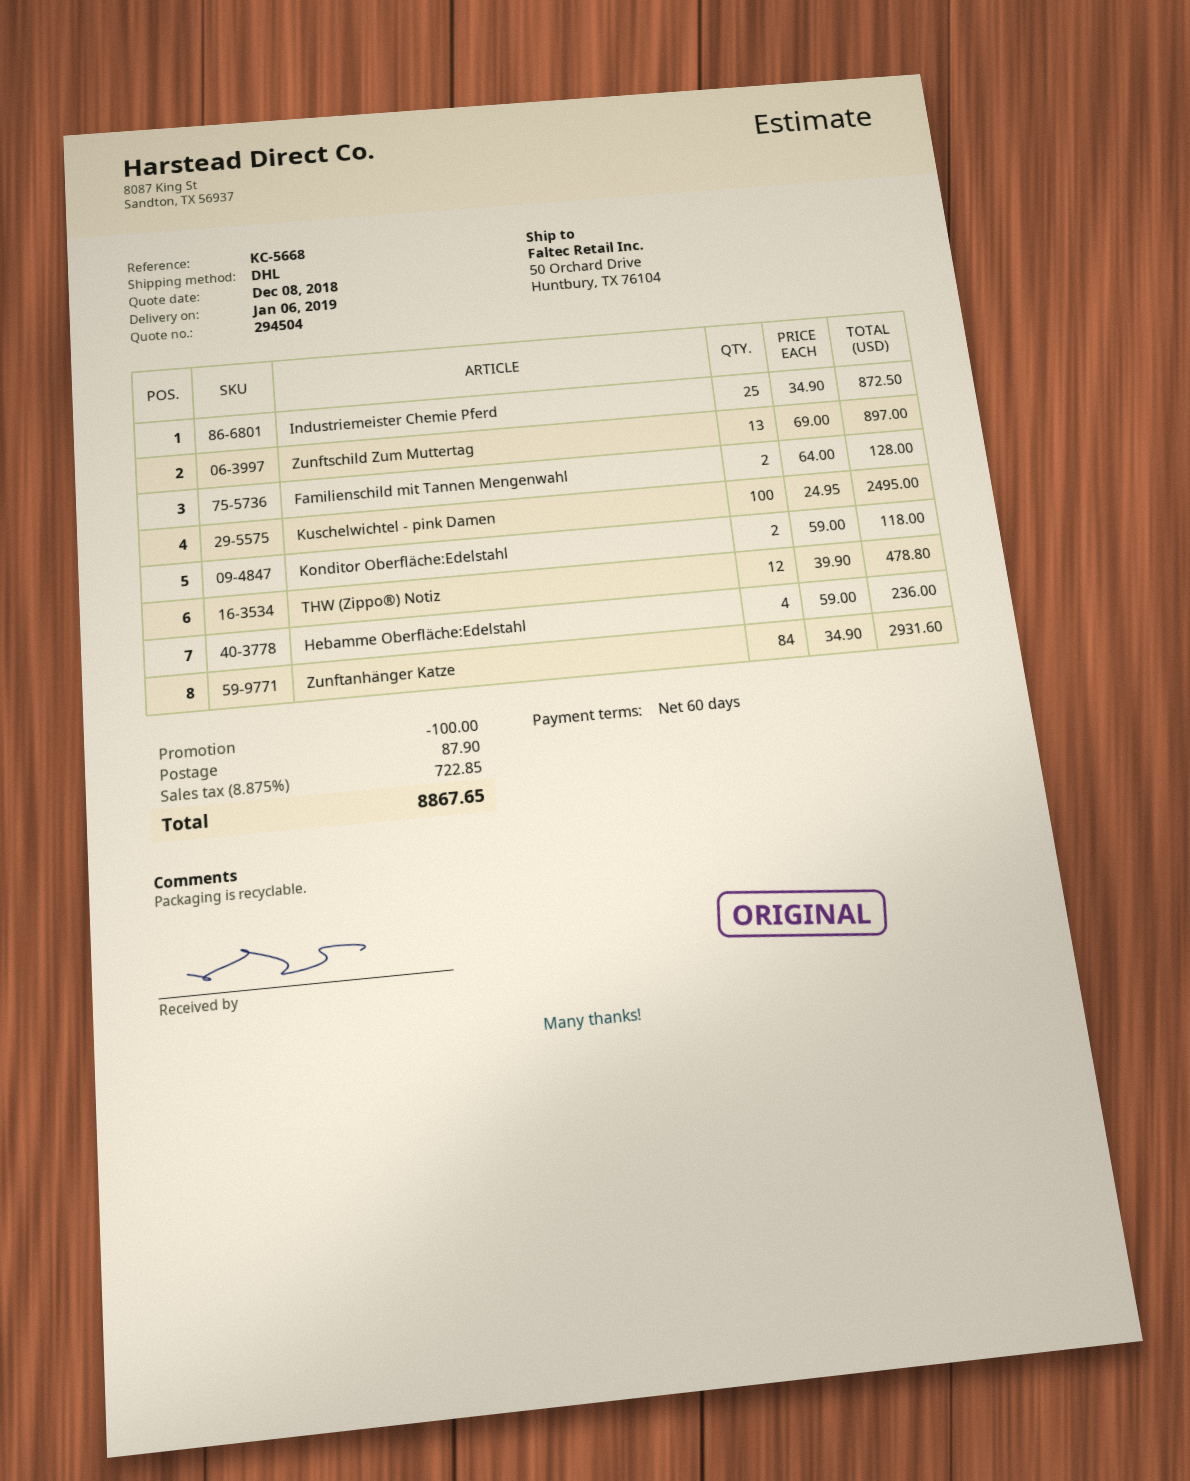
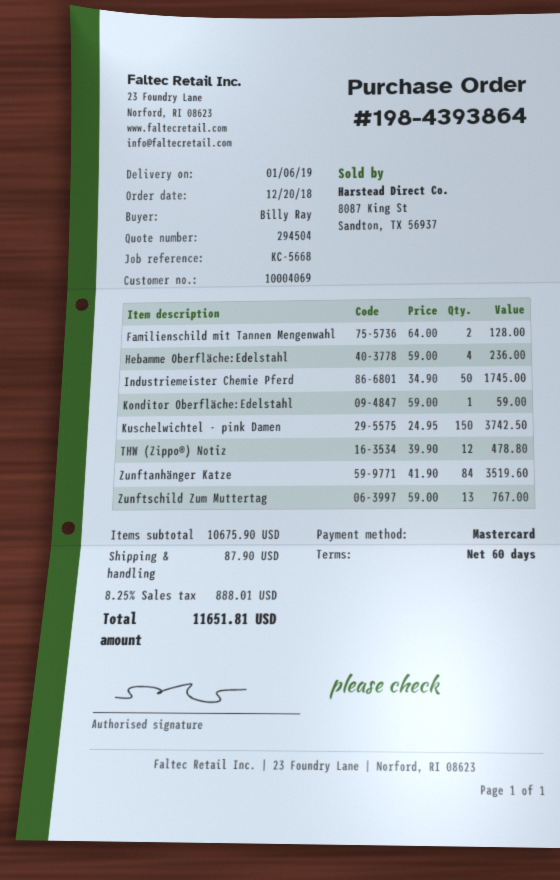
Industriemeister Chemie Pferd: 25 x 34.90 = 872.50 -> 50 x 34.90 = 1745.00
Zunftschild Zum Muttertag: 13 x 69.00 = 897.00 -> 13 x 59.00 = 767.00
Kuschelwichtel - pink Damen: 100 x 24.95 = 2495.00 -> 150 x 24.95 = 3742.50
Konditor Oberfläche:Edelstahl: 2 x 59.00 = 118.00 -> 1 x 59.00 = 59.00
Zunftanhänger Katze: 84 x 34.90 = 2931.60 -> 84 x 41.90 = 3519.60
discount: 100.00 -> none
tax: 8.875% = 722.85 -> 8.25% = 888.01
total: 8867.65 -> 11651.81

